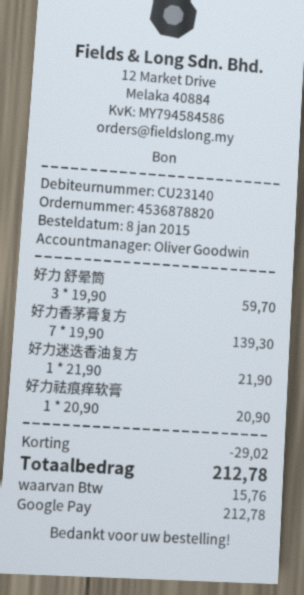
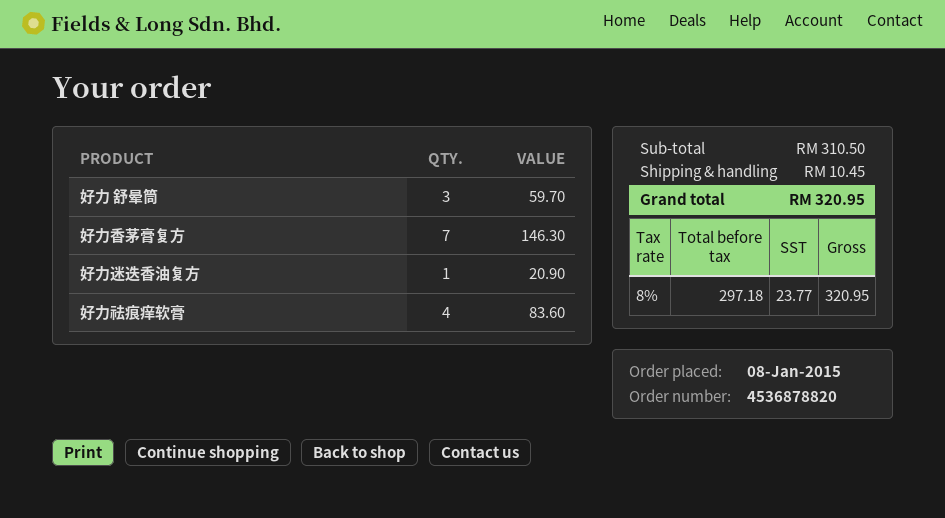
好力香茅膏复方: 7 for 139.30 -> 7 for 146.30
好力迷迭香油复方: 1 for 21.90 -> 1 for 20.90
好力祛痕痒软膏: 1 for 20.90 -> 4 for 83.60
discount: 29.02 -> none
shipping: none -> 10.45
tax: 15.76 -> 23.77
total: 212.78 -> 320.95

